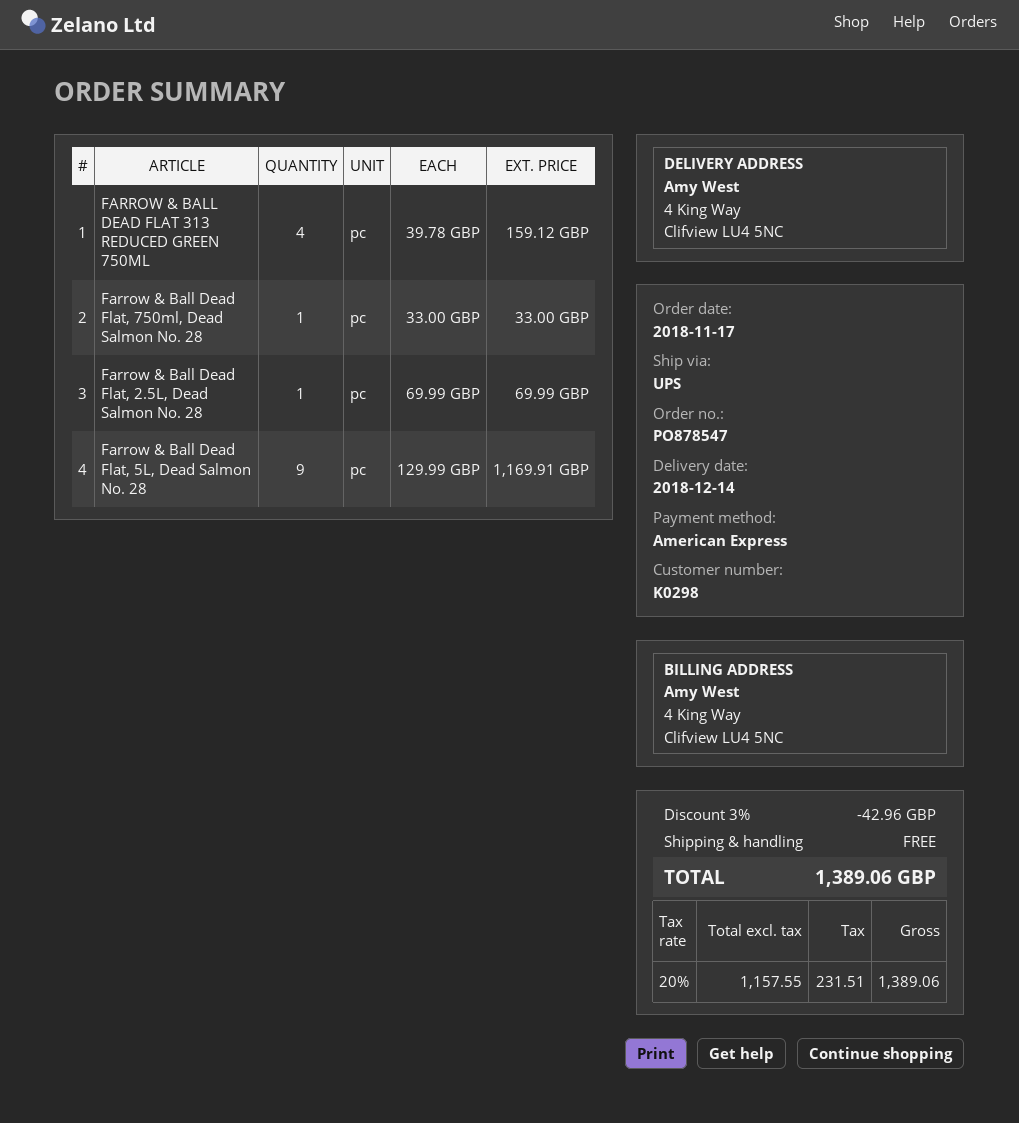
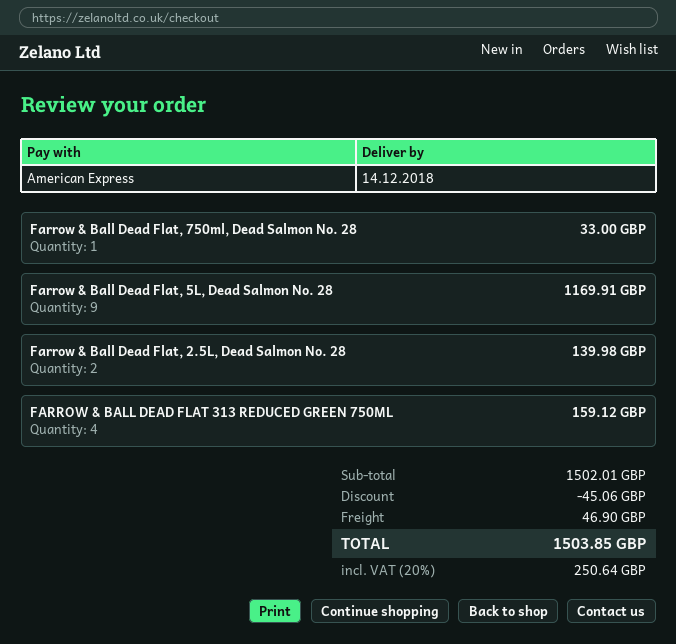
Farrow & Ball Dead Flat, 2.5L, Dead Salmon No. 28: 1 for 69.99 -> 2 for 139.98
discount: 42.96 -> 45.06
shipping: 0.00 -> 46.90
tax: 20% = 231.51 -> 20% = 250.64
total: 1389.06 -> 1503.85

